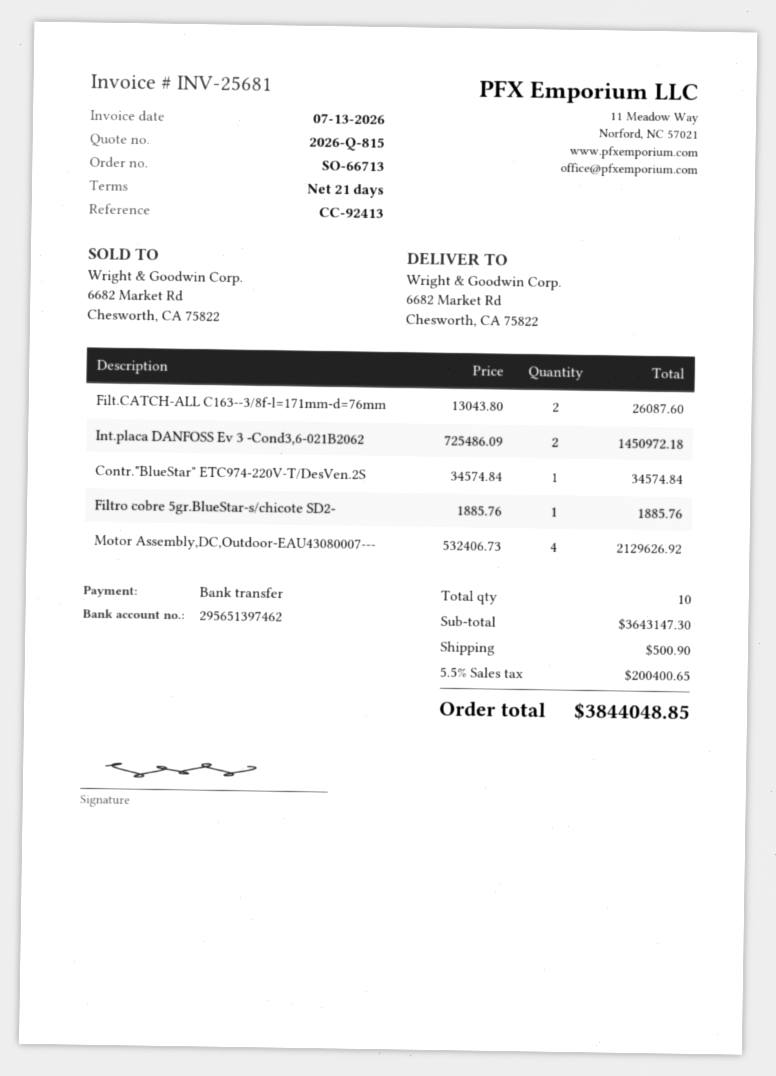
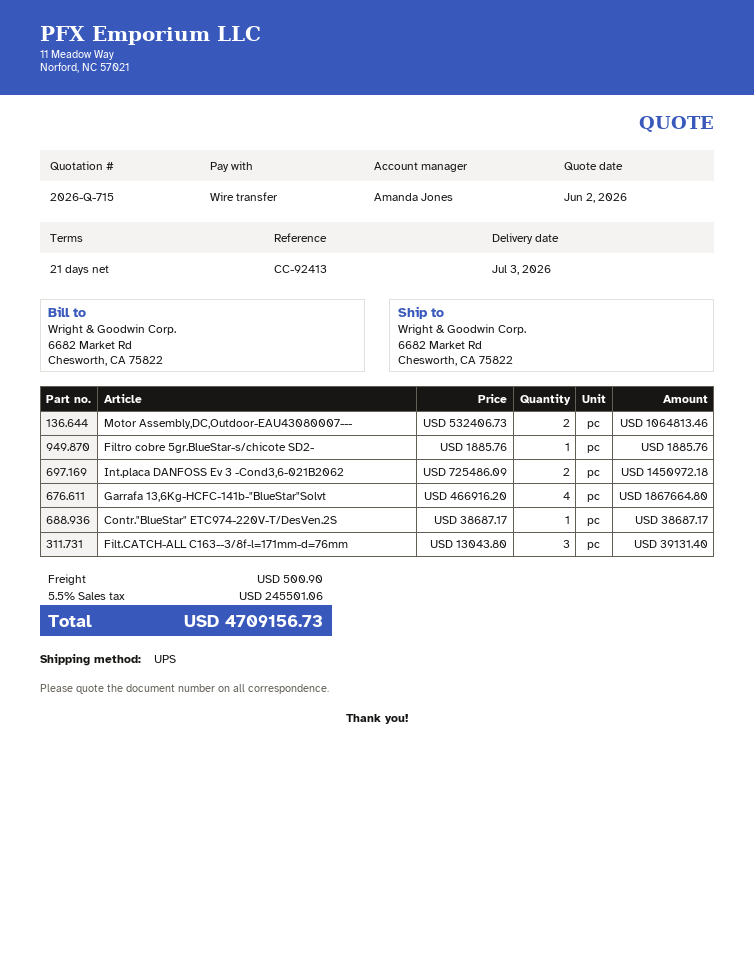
quote number: 2026-Q-815 -> 2026-Q-715
Filt.CATCH-ALL C163--3/8f-l=171mm-d=76mm: 2 x 13043.80 = 26087.60 -> 3 x 13043.80 = 39131.40
Contr."BlueStar" ETC974-220V-T/DesVen.2S: 1 x 34574.84 = 34574.84 -> 1 x 38687.17 = 38687.17
Motor Assembly,DC,Outdoor-EAU43080007---: 4 x 532406.73 = 2129626.92 -> 2 x 532406.73 = 1064813.46
Garrafa 13,6Kg-HCFC-141b-"BlueStar"Solvt: none -> 4 x 466916.20 = 1867664.80
tax: 5.5% = 200400.65 -> 5.5% = 245501.06
total: 3844048.85 -> 4709156.73

